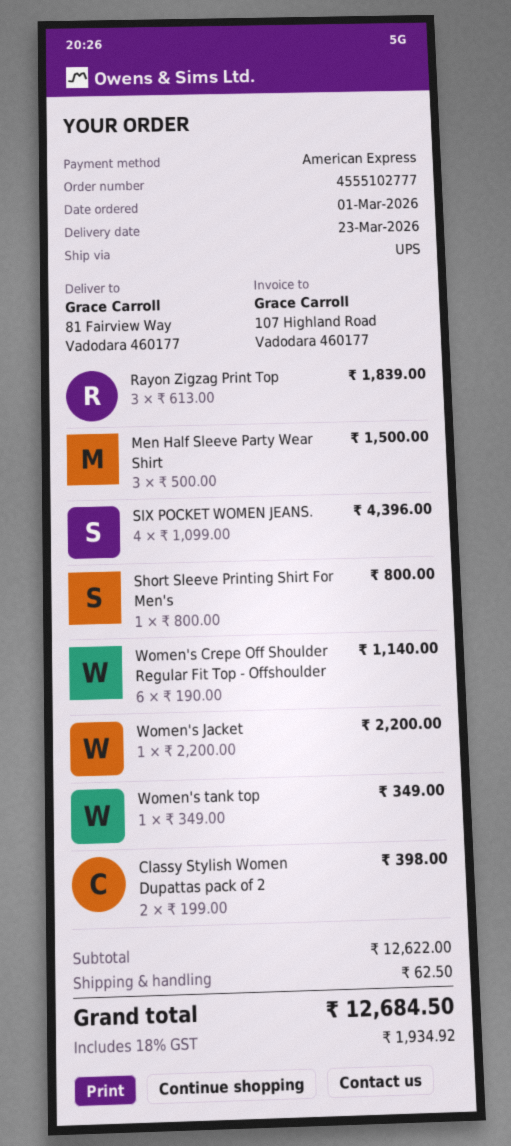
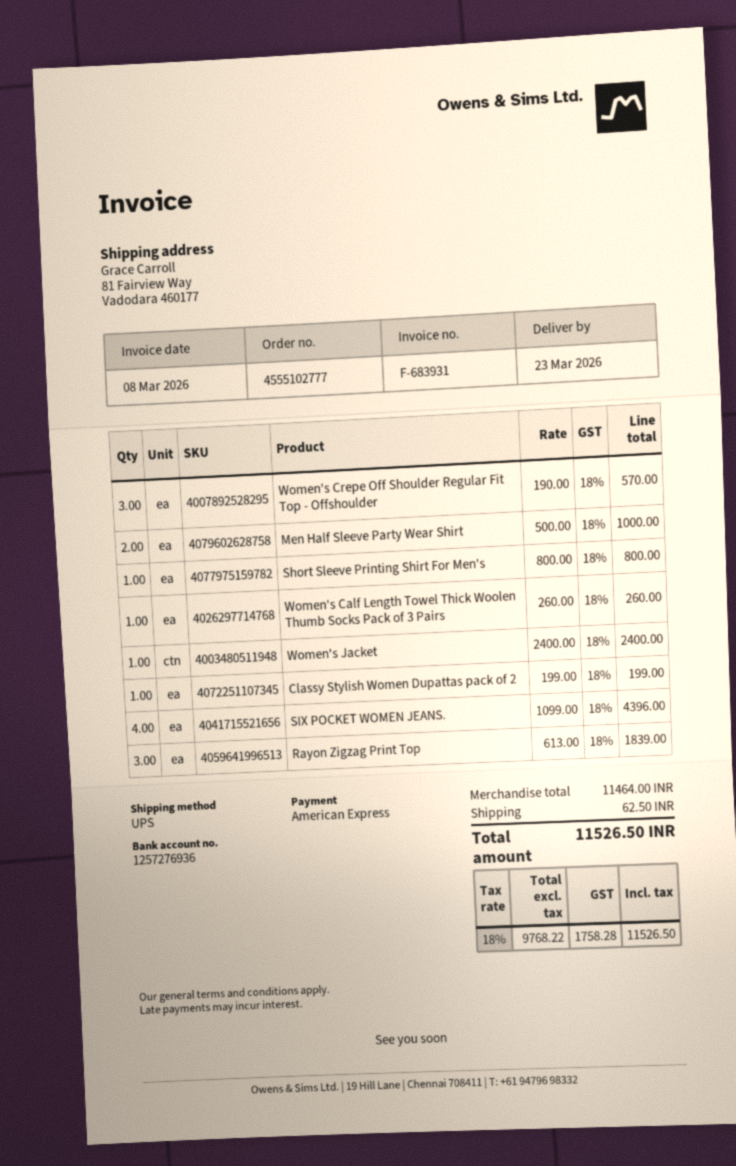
Men Half Sleeve Party Wear Shirt: 3 x 500.00 = 1500.00 -> 2 x 500.00 = 1000.00
Women's Crepe Off Shoulder Regular Fit Top - Offshoulder: 6 x 190.00 = 1140.00 -> 3 x 190.00 = 570.00
Women's Jacket: 1 x 2200.00 = 2200.00 -> 1 x 2400.00 = 2400.00
Women's tank top: 1 x 349.00 = 349.00 -> none
Classy Stylish Women Dupattas pack of 2: 2 x 199.00 = 398.00 -> 1 x 199.00 = 199.00
Women's Calf Length Towel Thick Woolen Thumb Socks Pack of 3 Pairs: none -> 1 x 260.00 = 260.00
subtotal: 12622.00 -> 11464.00
tax: 18% = 1934.92 -> 18% = 1758.28
total: 12684.50 -> 11526.50

